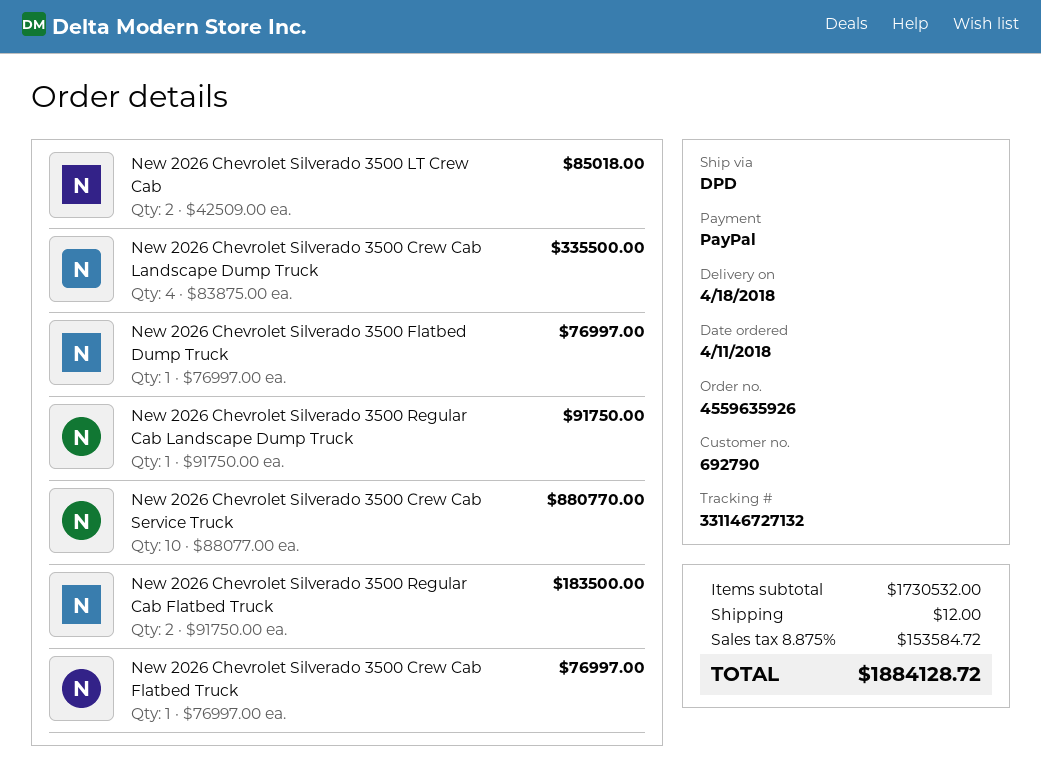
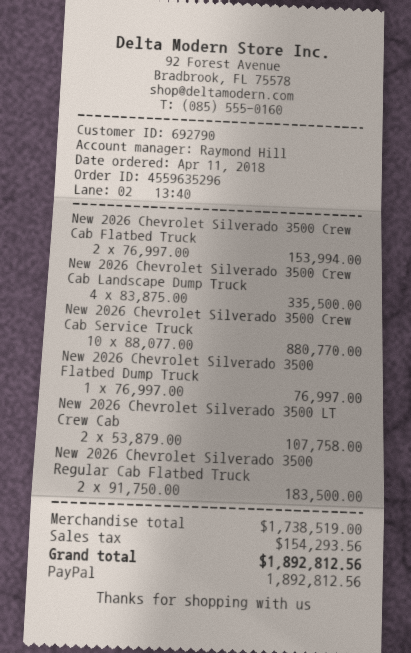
order number: 4559635926 -> 4559635296
New 2026 Chevrolet Silverado 3500 LT Crew Cab: 2 x 42509.00 = 85018.00 -> 2 x 53879.00 = 107758.00
New 2026 Chevrolet Silverado 3500 Regular Cab Landscape Dump Truck: 1 x 91750.00 = 91750.00 -> none
New 2026 Chevrolet Silverado 3500 Crew Cab Flatbed Truck: 1 x 76997.00 = 76997.00 -> 2 x 76997.00 = 153994.00
subtotal: 1730532.00 -> 1738519.00
shipping: 12.00 -> none
tax: 153584.72 -> 154293.56
total: 1884128.72 -> 1892812.56

